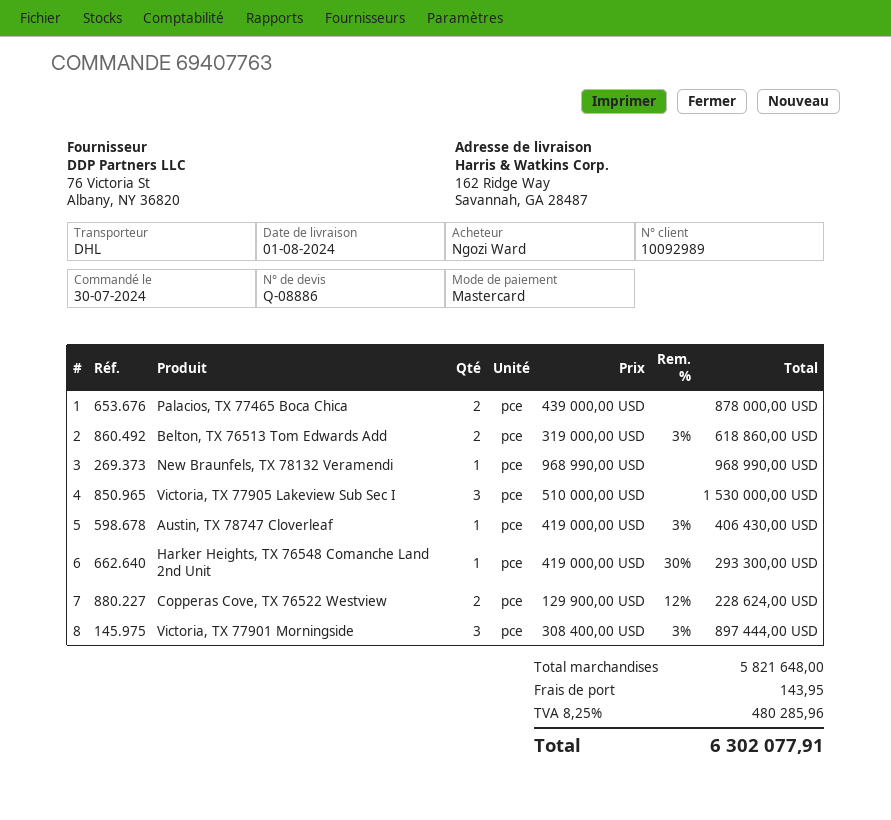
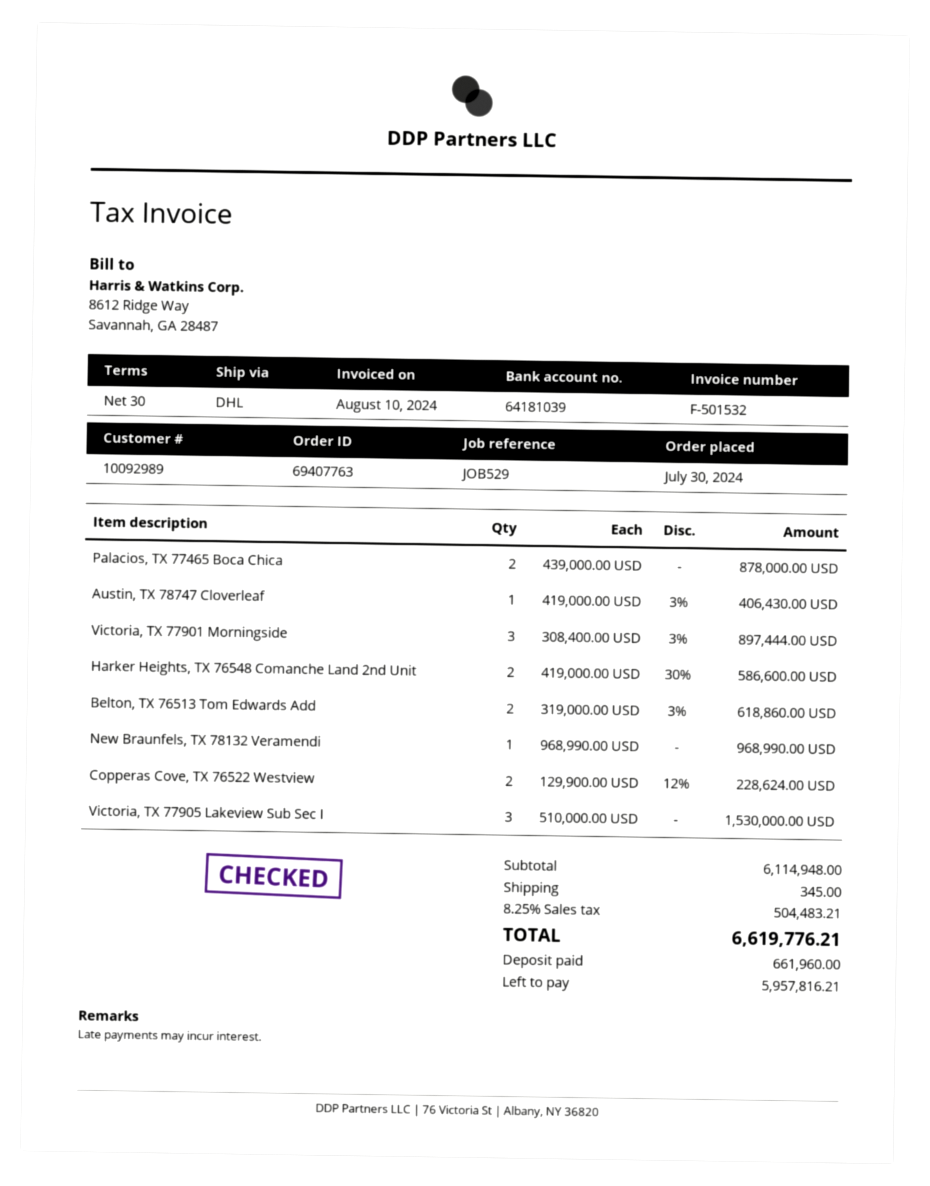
Harker Heights, TX 76548 Comanche Land 2nd Unit: 1 x 419000.00 - 30% = 293300.00 -> 2 x 419000.00 - 30% = 586600.00
subtotal: 5821648.00 -> 6114948.00
shipping: 143.95 -> 345.00
tax: 8.25% = 480285.96 -> 8.25% = 504483.21
total: 6302077.91 -> 6619776.21

